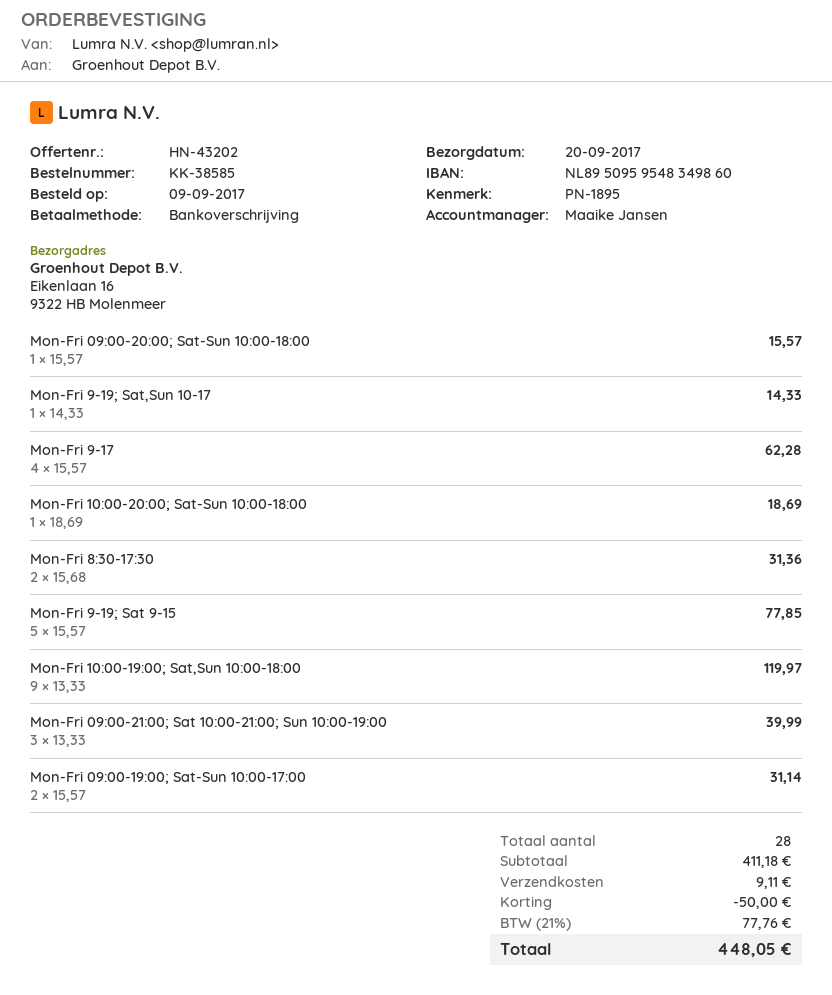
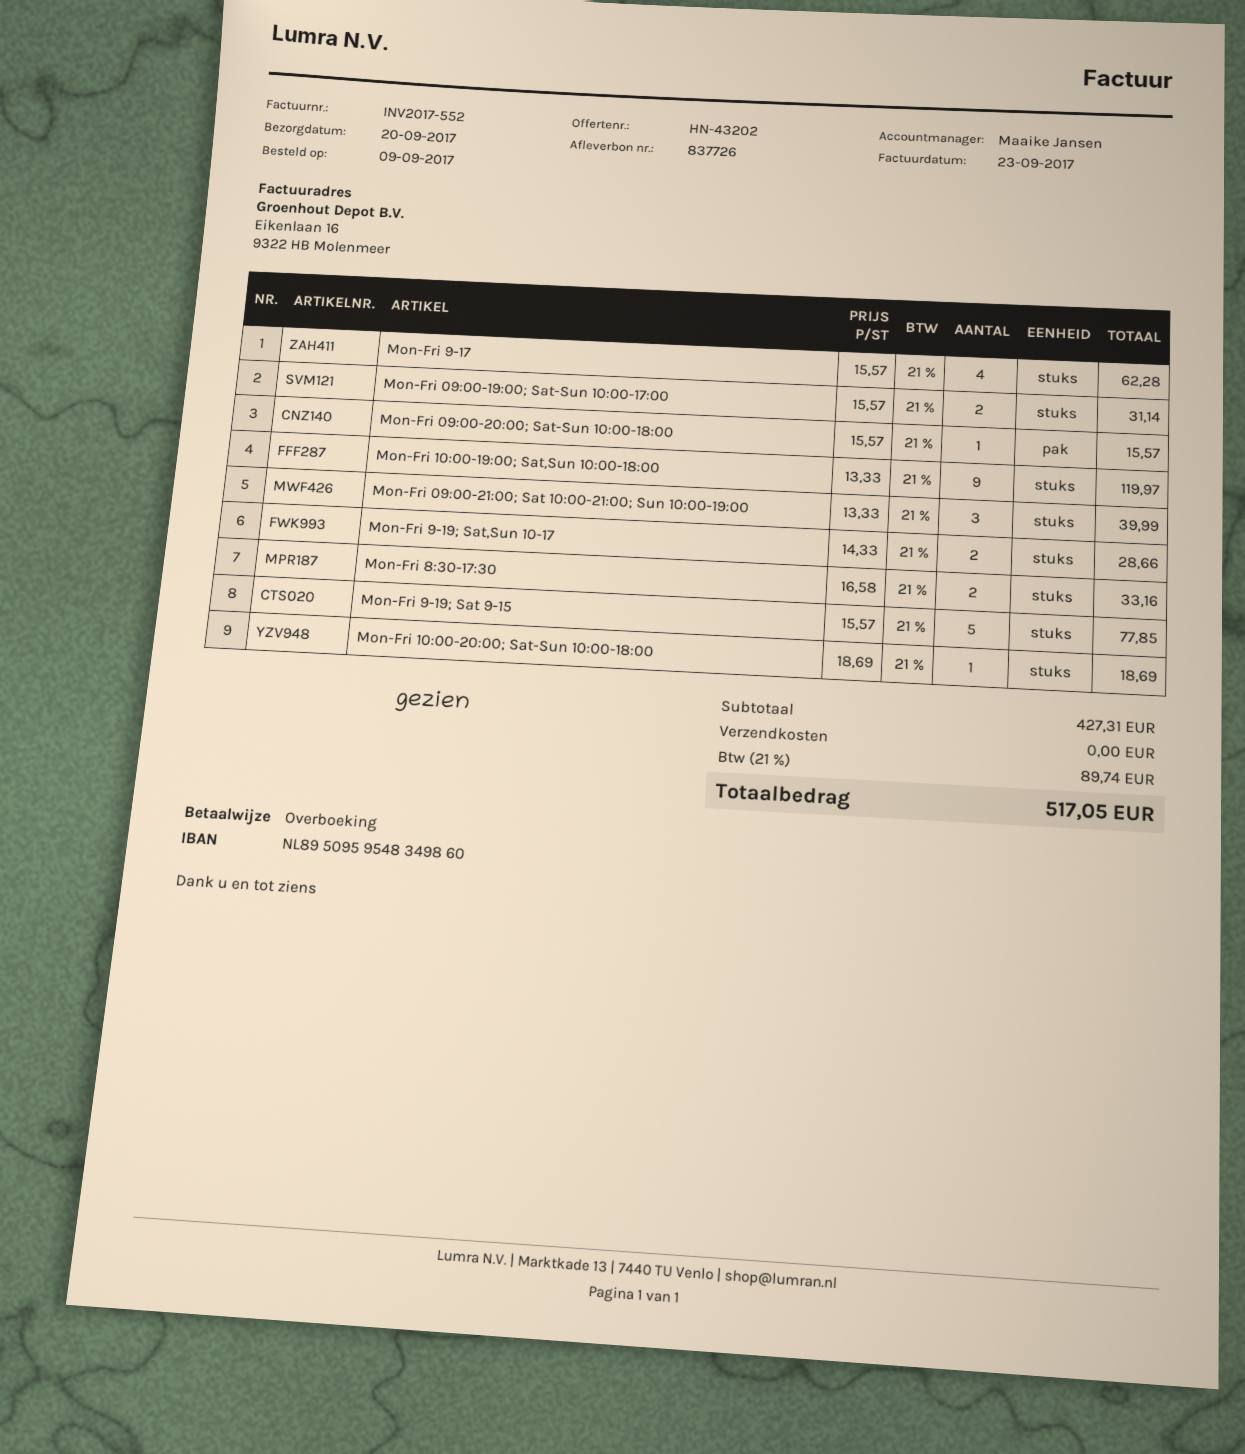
Mon-Fri 9-19; Sat,Sun 10-17: 1 x 14.33 = 14.33 -> 2 x 14.33 = 28.66
Mon-Fri 8:30-17:30: 2 x 15.68 = 31.36 -> 2 x 16.58 = 33.16
subtotal: 411.18 -> 427.31
discount: 50.00 -> none
shipping: 9.11 -> 0.00
tax: 21% = 77.76 -> 21% = 89.74
total: 448.05 -> 517.05

